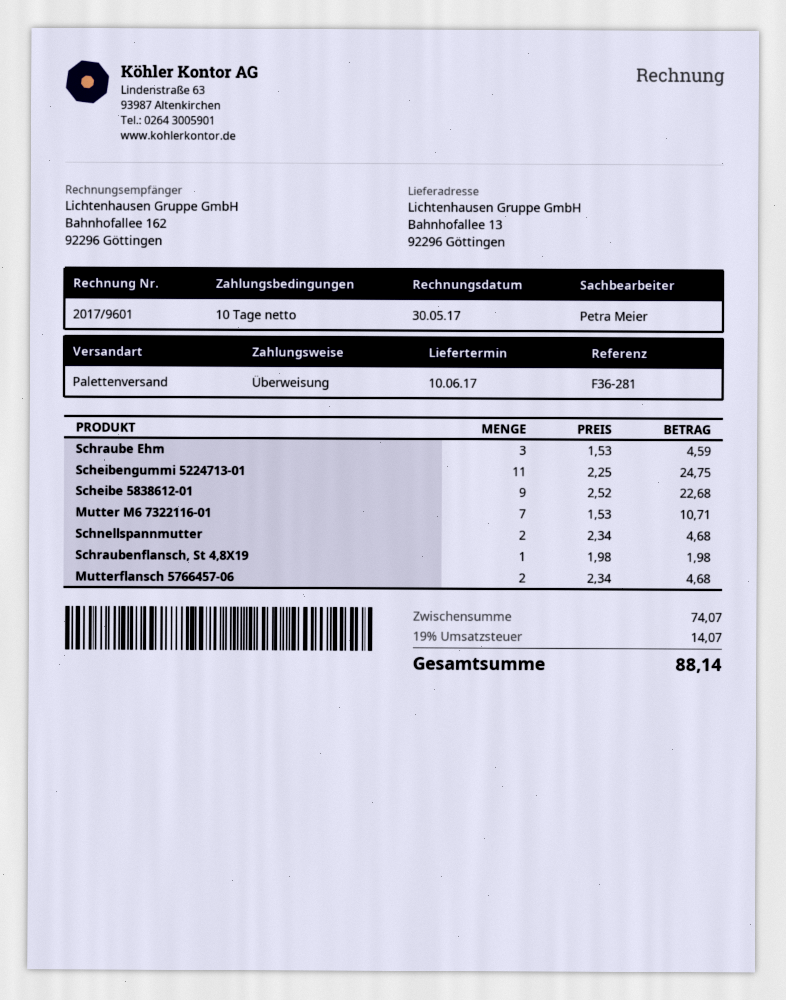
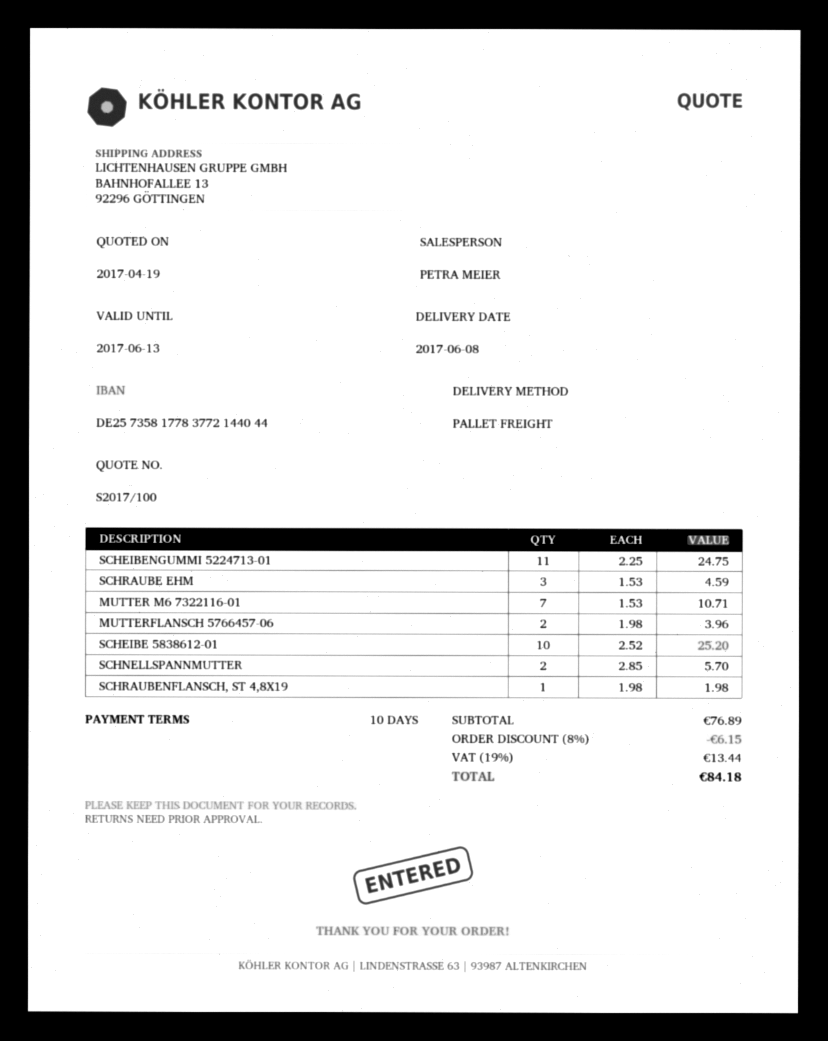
delivery date: 2017-06-10 -> 2017-06-08
Scheibe 5838612-01: 9 x 2.52 = 22.68 -> 10 x 2.52 = 25.20
Schnellspannmutter: 2 x 2.34 = 4.68 -> 2 x 2.85 = 5.70
Mutterflansch 5766457-06: 2 x 2.34 = 4.68 -> 2 x 1.98 = 3.96
subtotal: 74.07 -> 76.89
discount: none -> 8% = 6.15
tax: 19% = 14.07 -> 19% = 13.44
total: 88.14 -> 84.18

